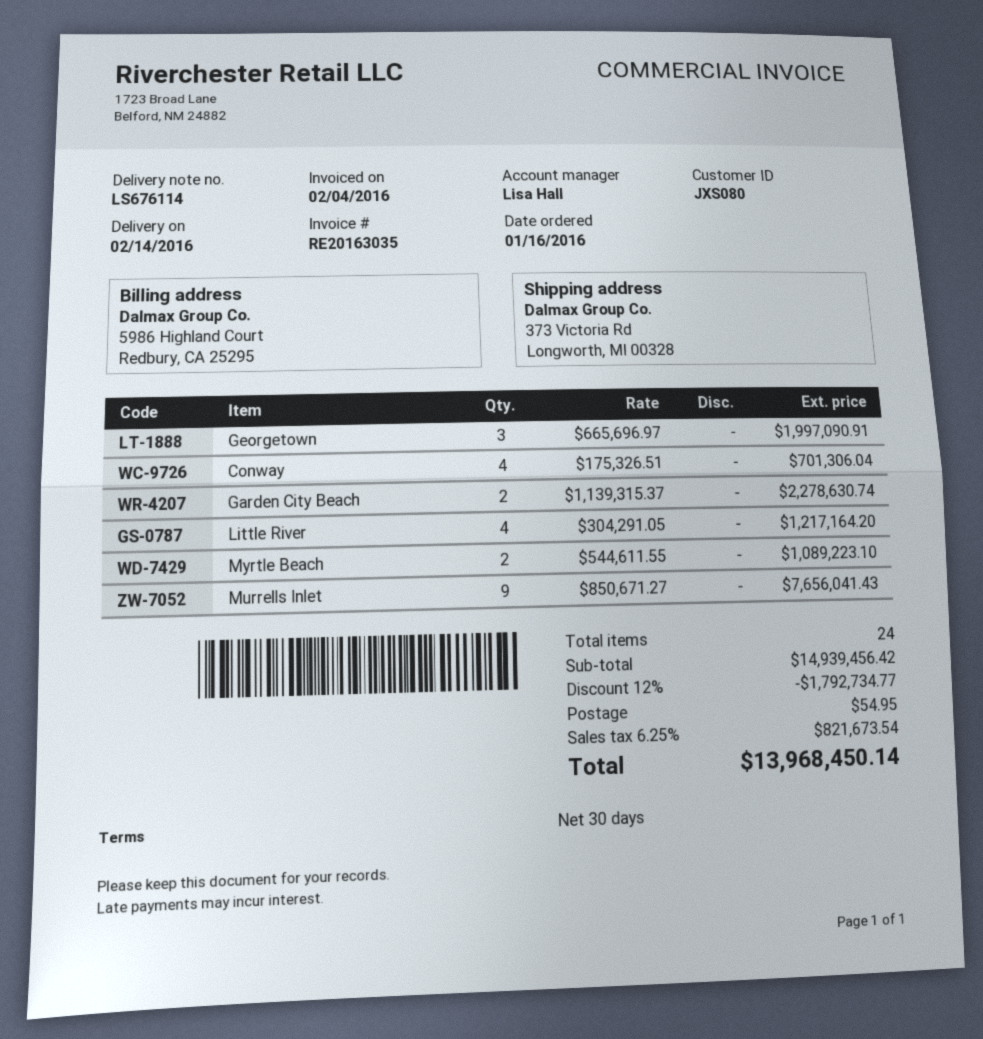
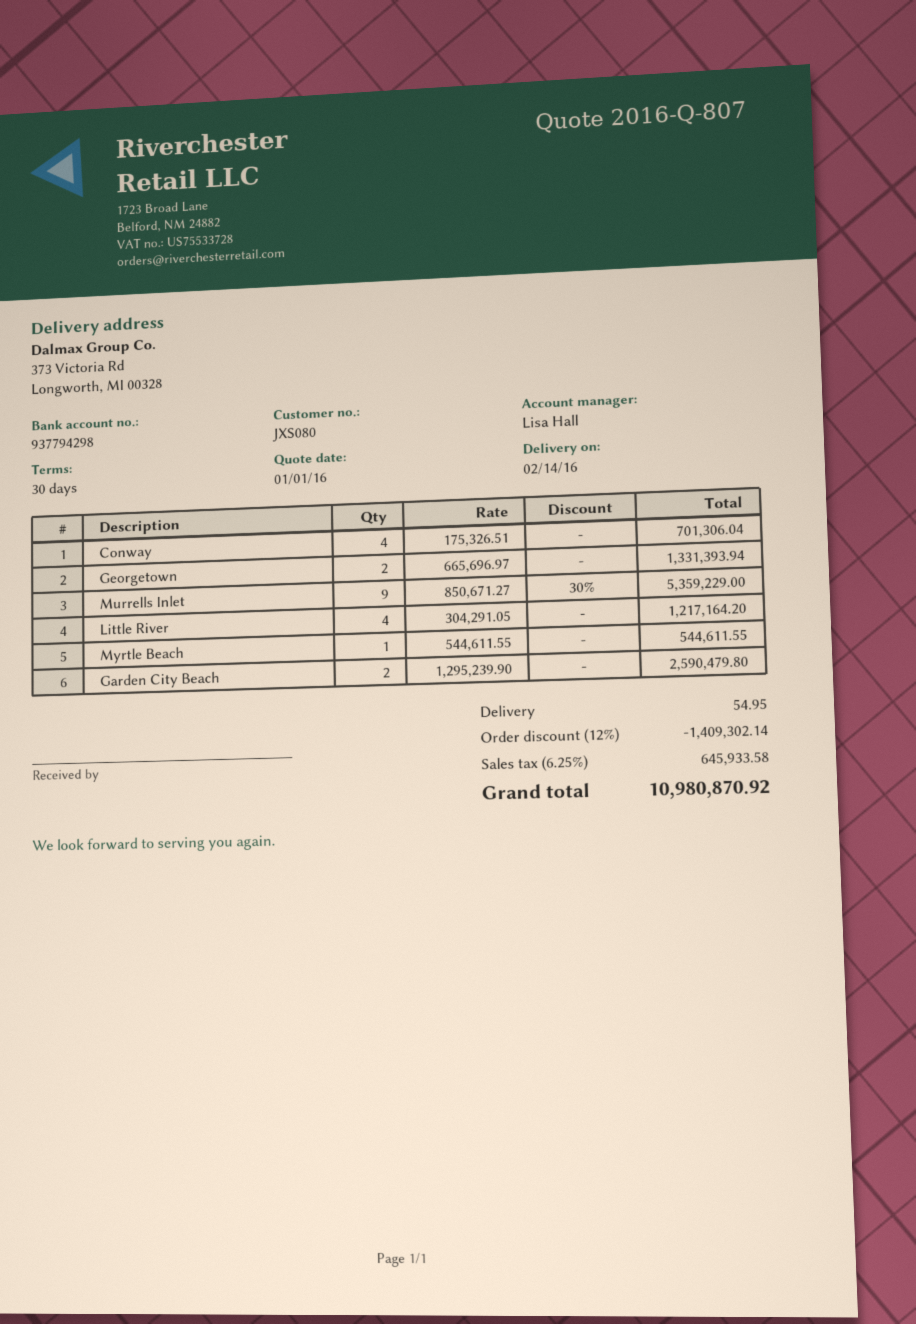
Georgetown: 3 x 665696.97 = 1997090.91 -> 2 x 665696.97 = 1331393.94
Garden City Beach: 2 x 1139315.37 = 2278630.74 -> 2 x 1295239.90 = 2590479.80
Myrtle Beach: 2 x 544611.55 = 1089223.10 -> 1 x 544611.55 = 544611.55
Murrells Inlet: 9 x 850671.27 = 7656041.43 -> 9 x 850671.27 - 30% = 5359229.00
discount: 12% = 1792734.77 -> 12% = 1409302.14
tax: 6.25% = 821673.54 -> 6.25% = 645933.58
total: 13968450.14 -> 10980870.92

